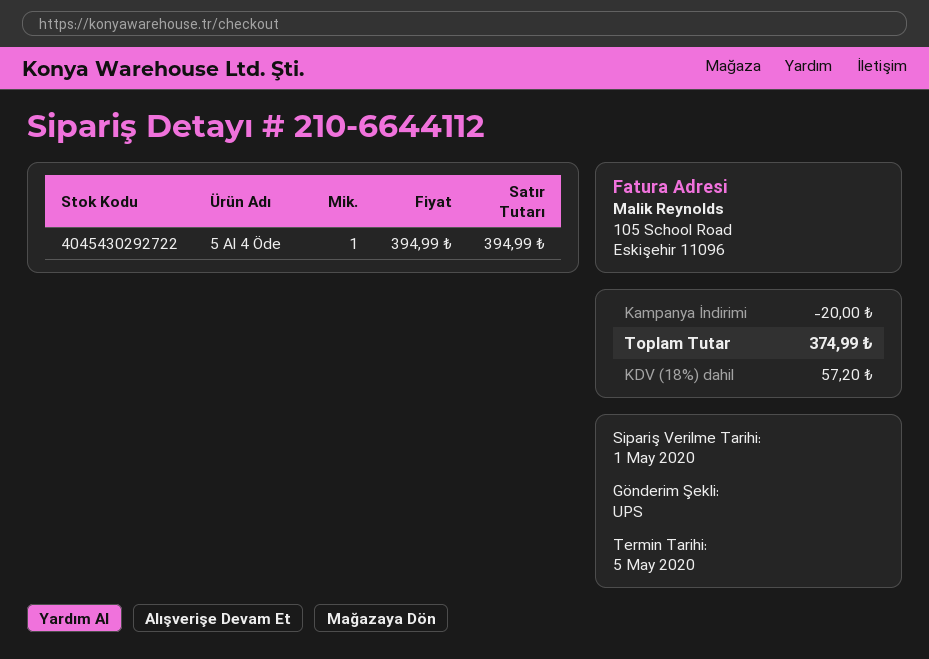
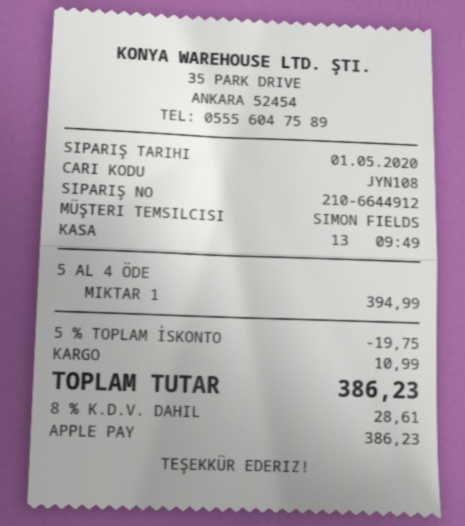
order number: 210-6644112 -> 210-6644912
discount: 20.00 -> 19.75
shipping: none -> 10.99
tax: 18% = 57.20 -> 8% = 28.61
total: 374.99 -> 386.23

